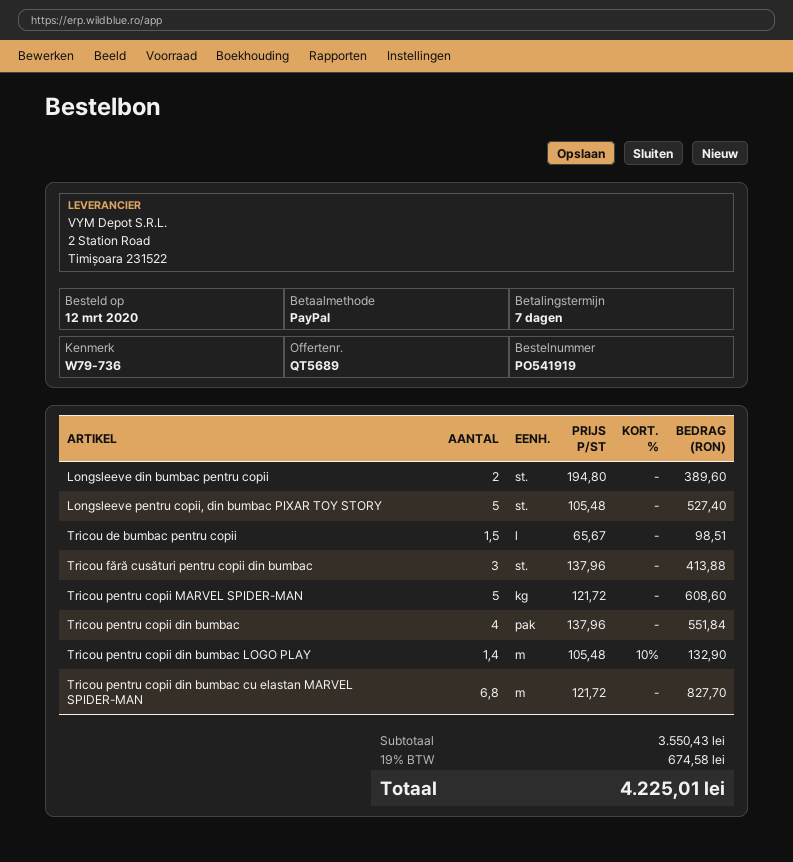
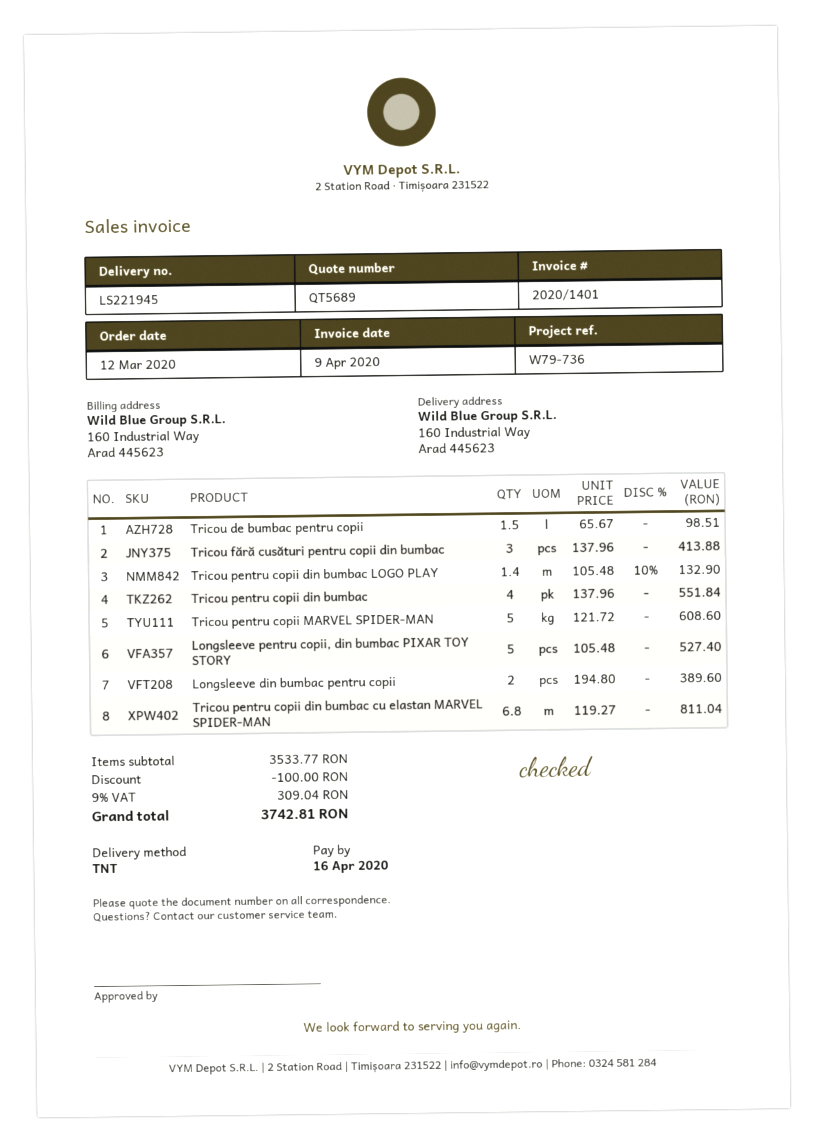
Tricou pentru copii din bumbac cu elastan MARVEL SPIDER-MAN: 6.8 x 121.72 = 827.70 -> 6.8 x 119.27 = 811.04
subtotal: 3550.43 -> 3533.77
discount: none -> 100.00
tax: 19% = 674.58 -> 9% = 309.04
total: 4225.01 -> 3742.81

